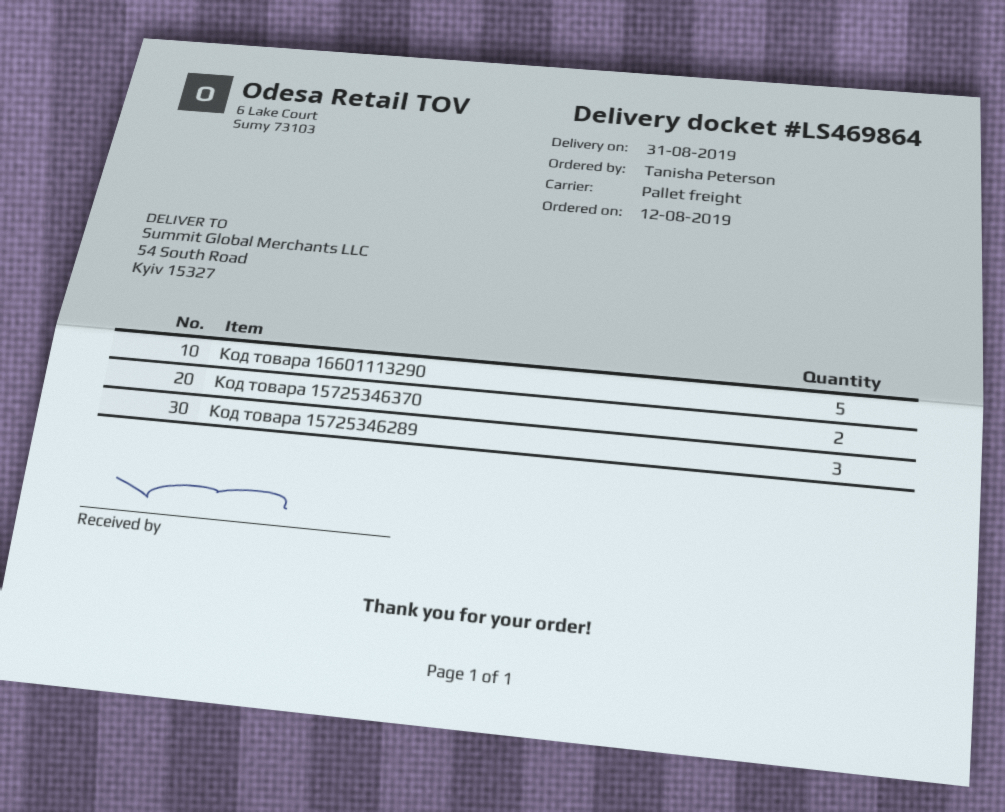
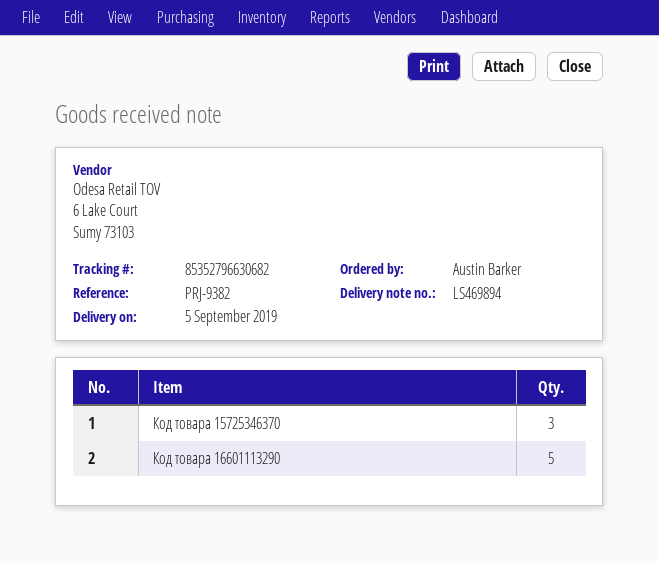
delivery note number: LS469864 -> LS469894
delivery date: 2019-08-31 -> 2019-09-05
ordered by: Tanisha Peterson -> Austin Barker
Код товара 15725346370: 2 -> 3
Код товара 15725346289: 3 -> none

